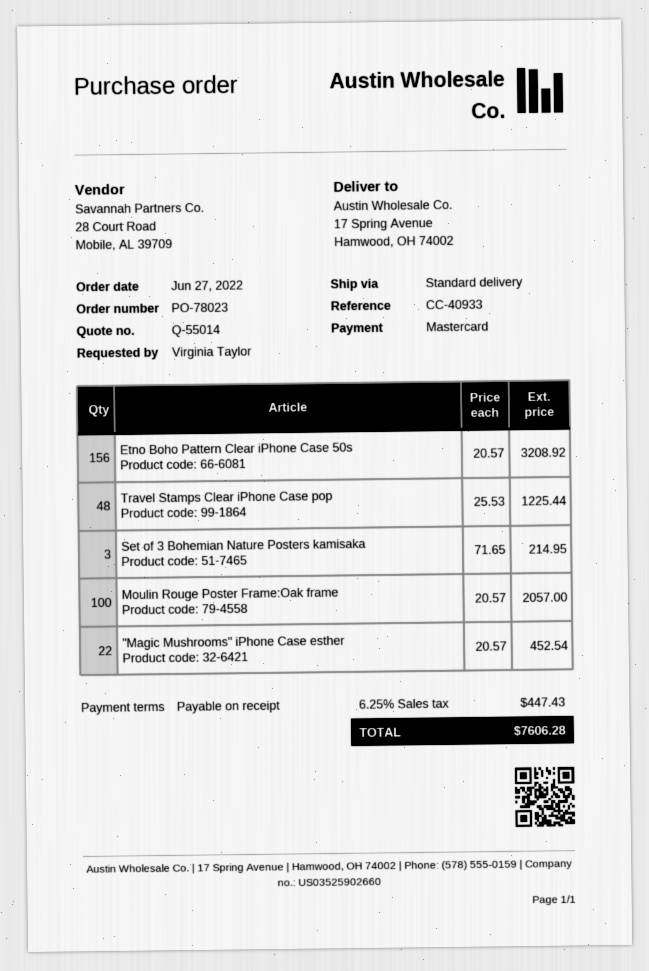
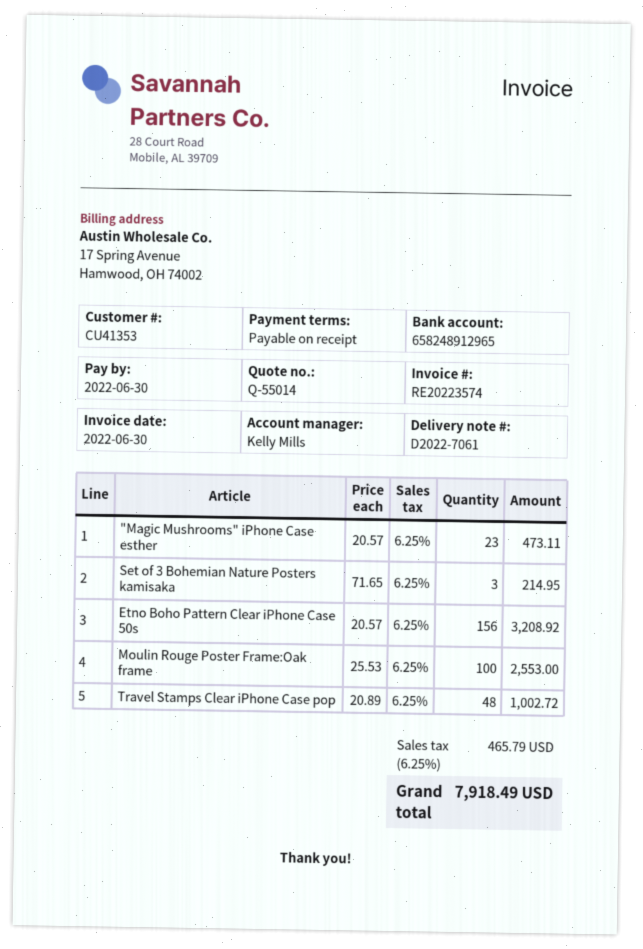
Travel Stamps Clear iPhone Case pop: 48 x 25.53 = 1225.44 -> 48 x 20.89 = 1002.72
Moulin Rouge Poster Frame:Oak frame: 100 x 20.57 = 2057.00 -> 100 x 25.53 = 2553.00
"Magic Mushrooms" iPhone Case esther: 22 x 20.57 = 452.54 -> 23 x 20.57 = 473.11
tax: 6.25% = 447.43 -> 6.25% = 465.79
total: 7606.28 -> 7918.49

